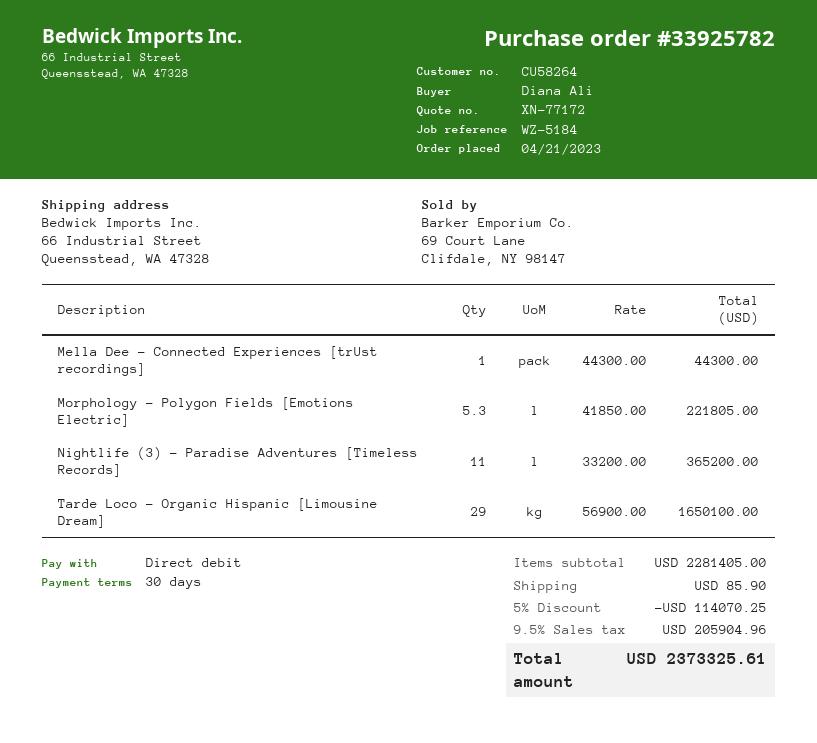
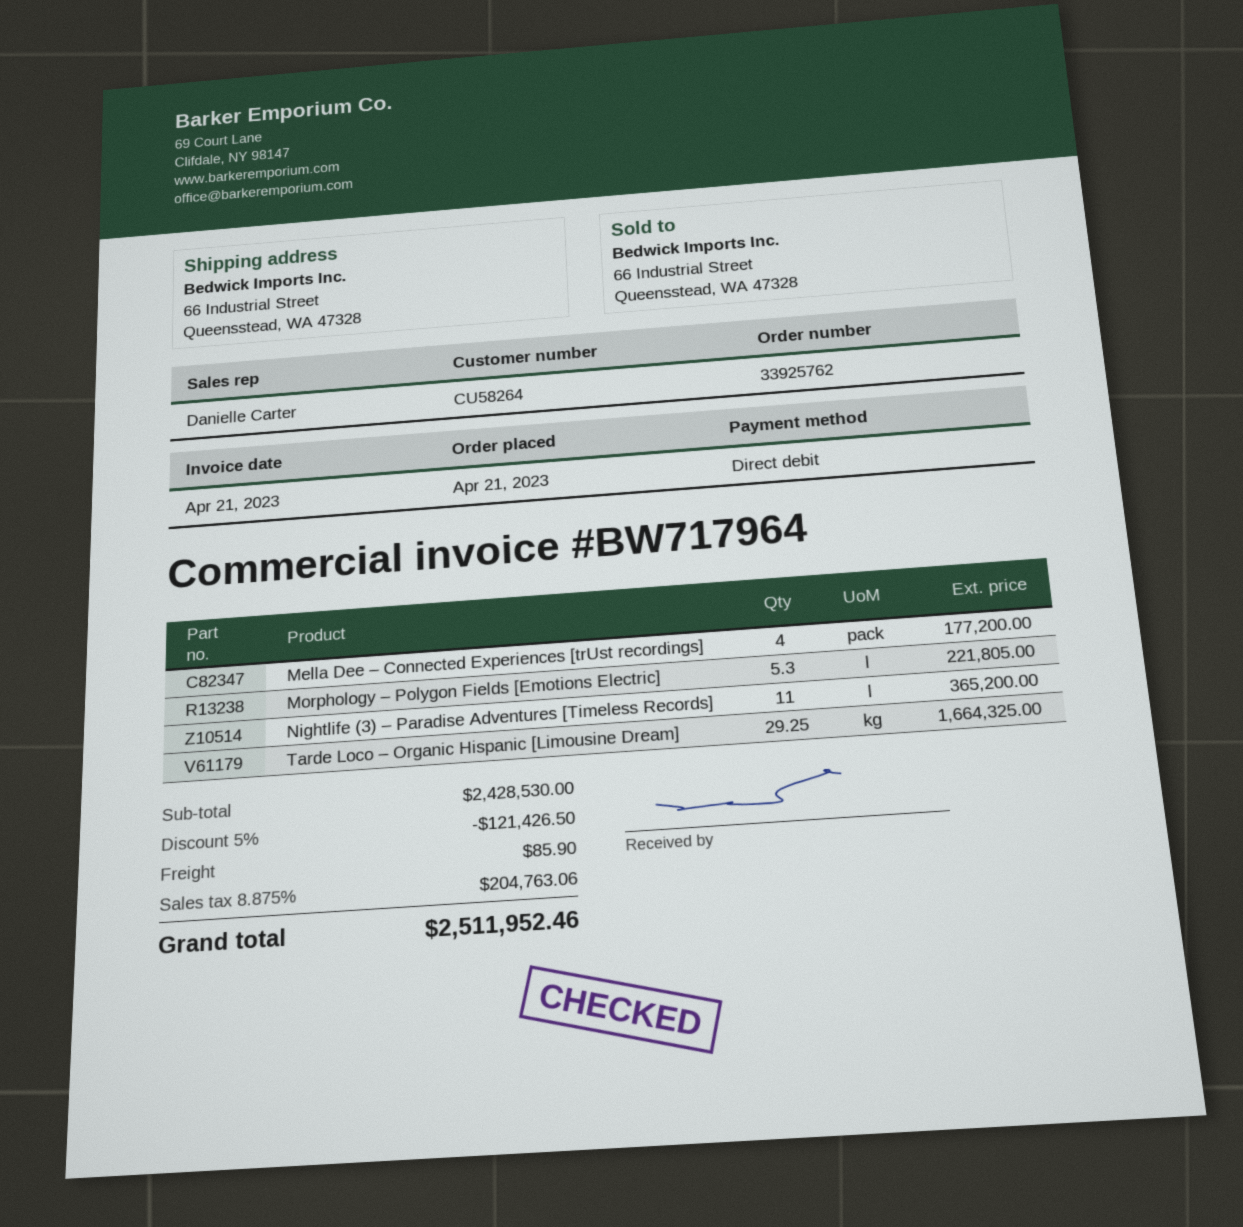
order number: 33925782 -> 33925762
Mella Dee – Connected Experiences [trUst recordings]: 1 for 44300.00 -> 4 for 177200.00
Tarde Loco – Organic Hispanic [Limousine Dream]: 29 for 1650100.00 -> 29.25 for 1664325.00
subtotal: 2281405.00 -> 2428530.00
discount: 5% = 114070.25 -> 5% = 121426.50
tax: 9.5% = 205904.96 -> 8.875% = 204763.06
total: 2373325.61 -> 2511952.46

